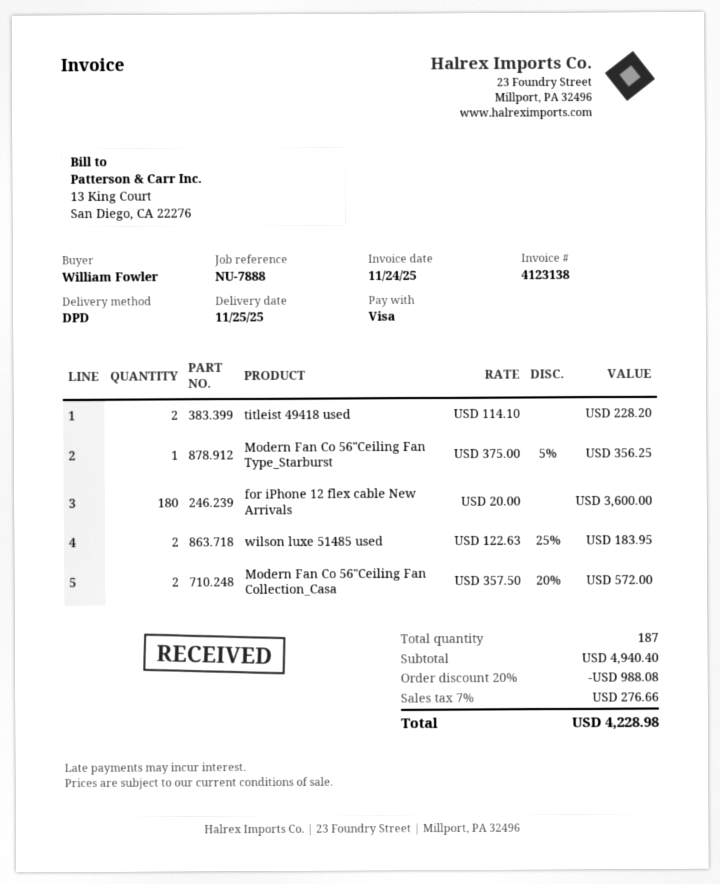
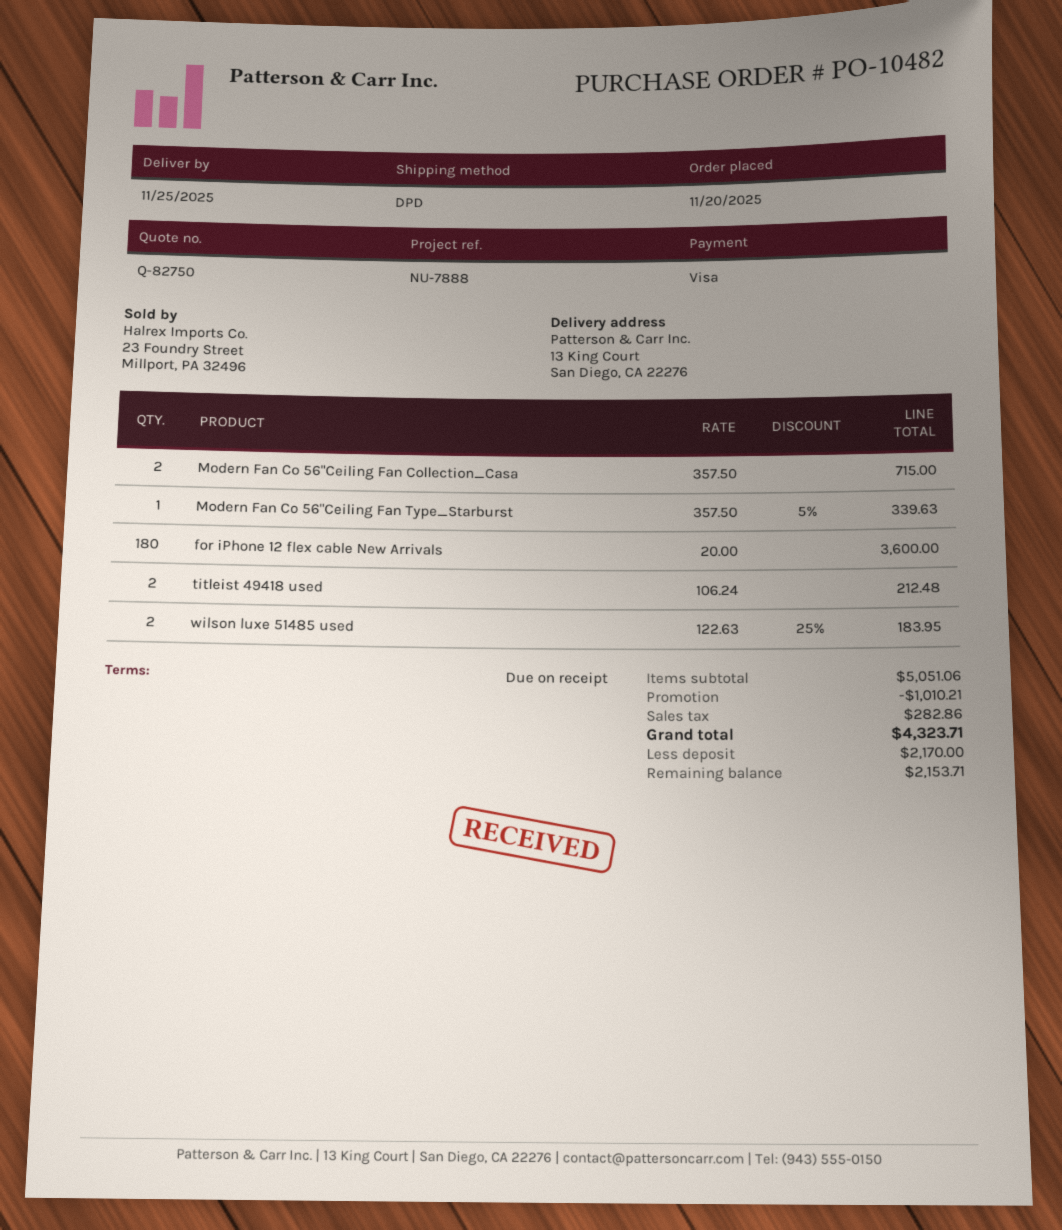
titleist 49418 used: 2 x 114.10 = 228.20 -> 2 x 106.24 = 212.48
Modern Fan Co 56"Ceiling Fan Type_Starburst: 1 x 375.00 - 5% = 356.25 -> 1 x 357.50 - 5% = 339.63
Modern Fan Co 56"Ceiling Fan Collection_Casa: 2 x 357.50 - 20% = 572.00 -> 2 x 357.50 = 715.00
subtotal: 4940.40 -> 5051.06
discount: 988.08 -> 1010.21
tax: 276.66 -> 282.86
total: 4228.98 -> 4323.71

